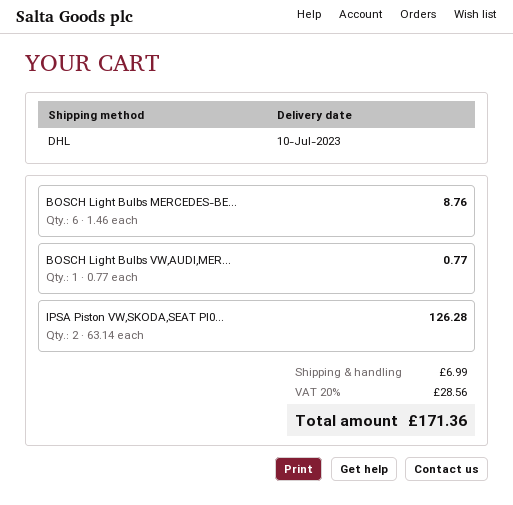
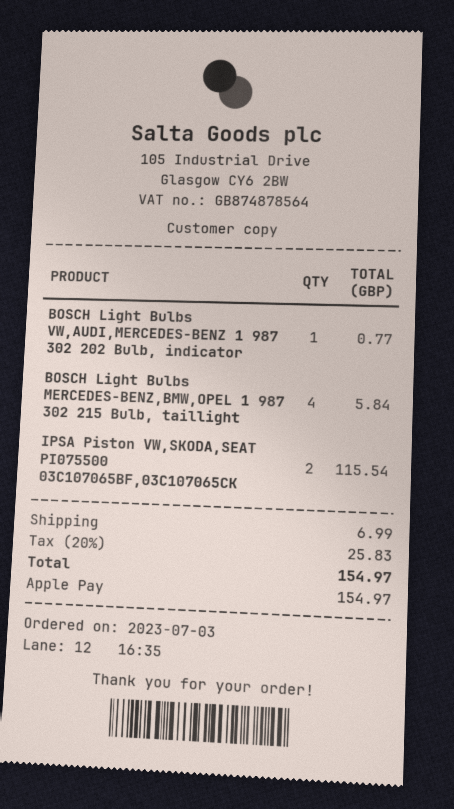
BOSCH Light Bulbs MERCEDES-BE...: 6 for 8.76 -> 4 for 5.84
IPSA Piston VW,SKODA,SEAT PI0...: 2 for 126.28 -> 2 for 115.54
tax: 20% = 28.56 -> 20% = 25.83
total: 171.36 -> 154.97

